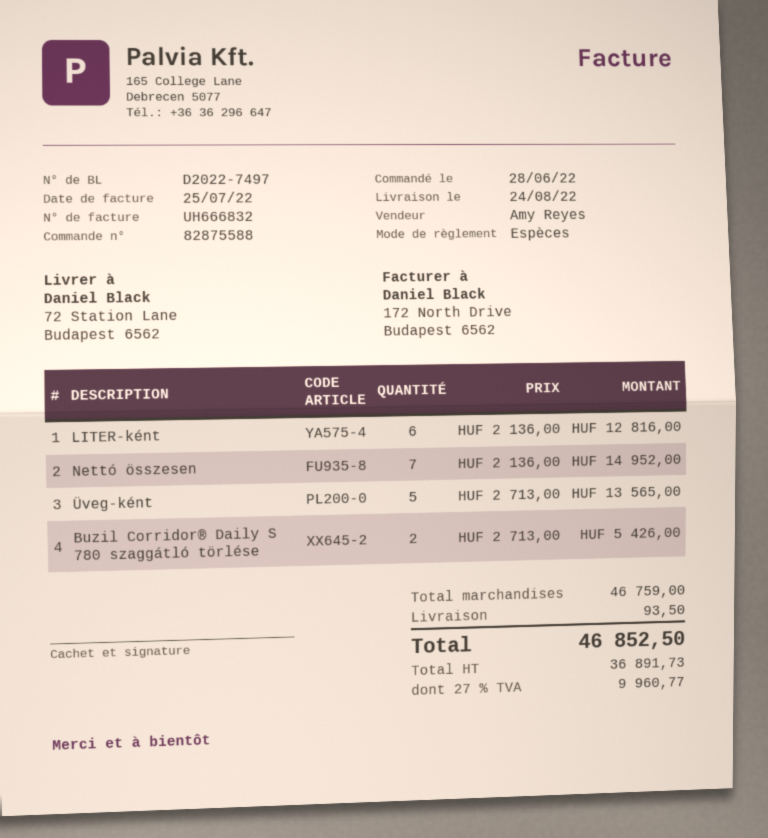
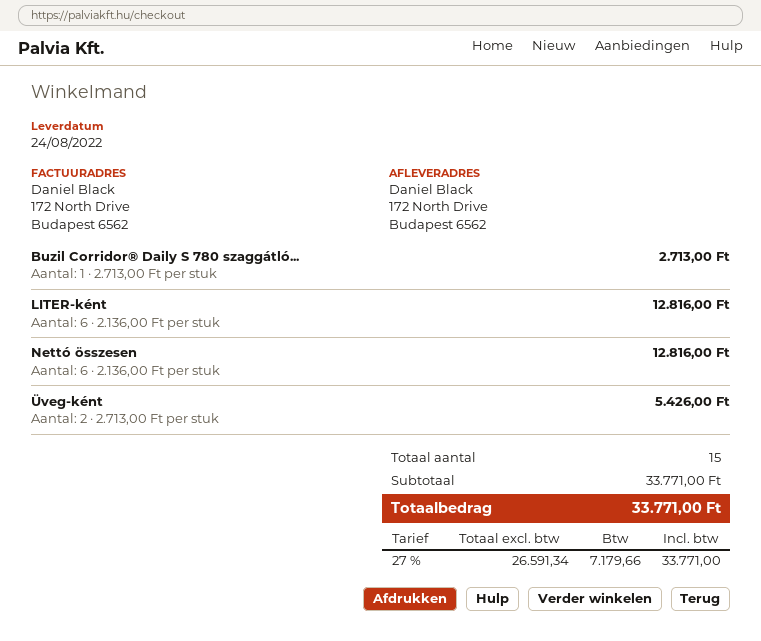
ship to: 72 Station Lane, Budapest 6562 -> 172 North Drive, Budapest 6562
Nettó összesen: 7 x 2136.00 = 14952.00 -> 6 x 2136.00 = 12816.00
Üveg-ként: 5 x 2713.00 = 13565.00 -> 2 x 2713.00 = 5426.00
Buzil Corridor® Daily S 780 szaggátló törlése: 2 x 2713.00 = 5426.00 -> 1 x 2713.00 = 2713.00
subtotal: 46759.00 -> 33771.00
shipping: 93.50 -> none
net: 36891.73 -> 26591.34
tax: 27% = 9960.77 -> 27% = 7179.66
total: 46852.50 -> 33771.00

